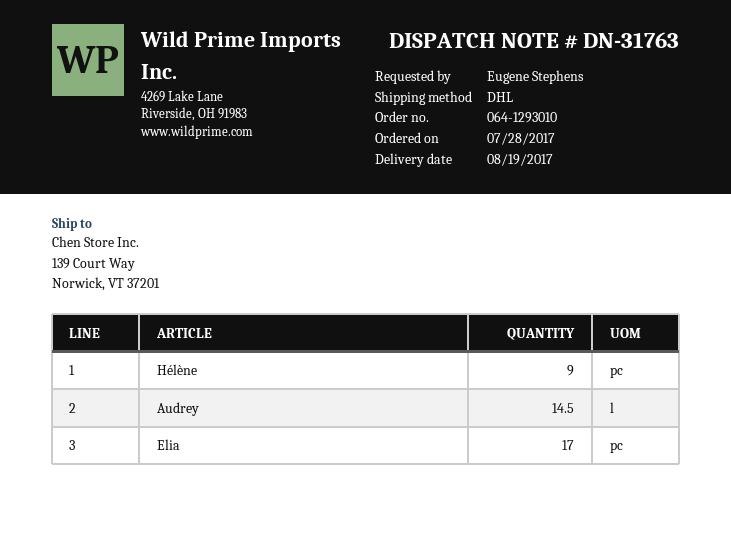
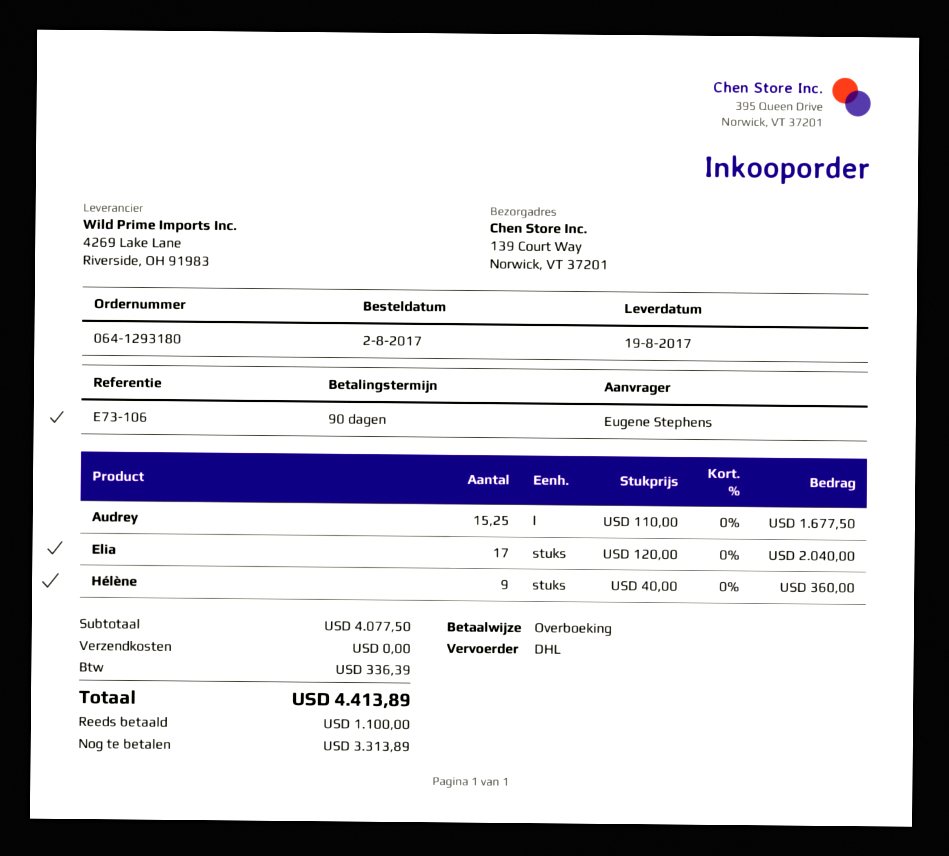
order number: 064-1293010 -> 064-1293180
order date: 2017-07-28 -> 2017-08-02
Audrey: 14.5 -> 15.25

